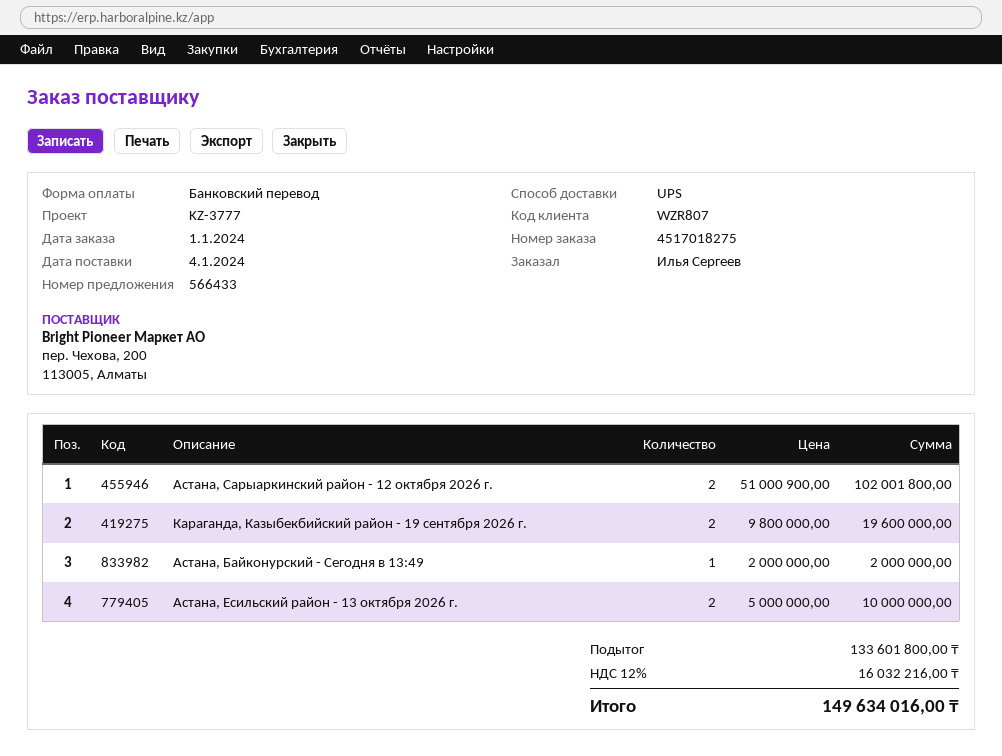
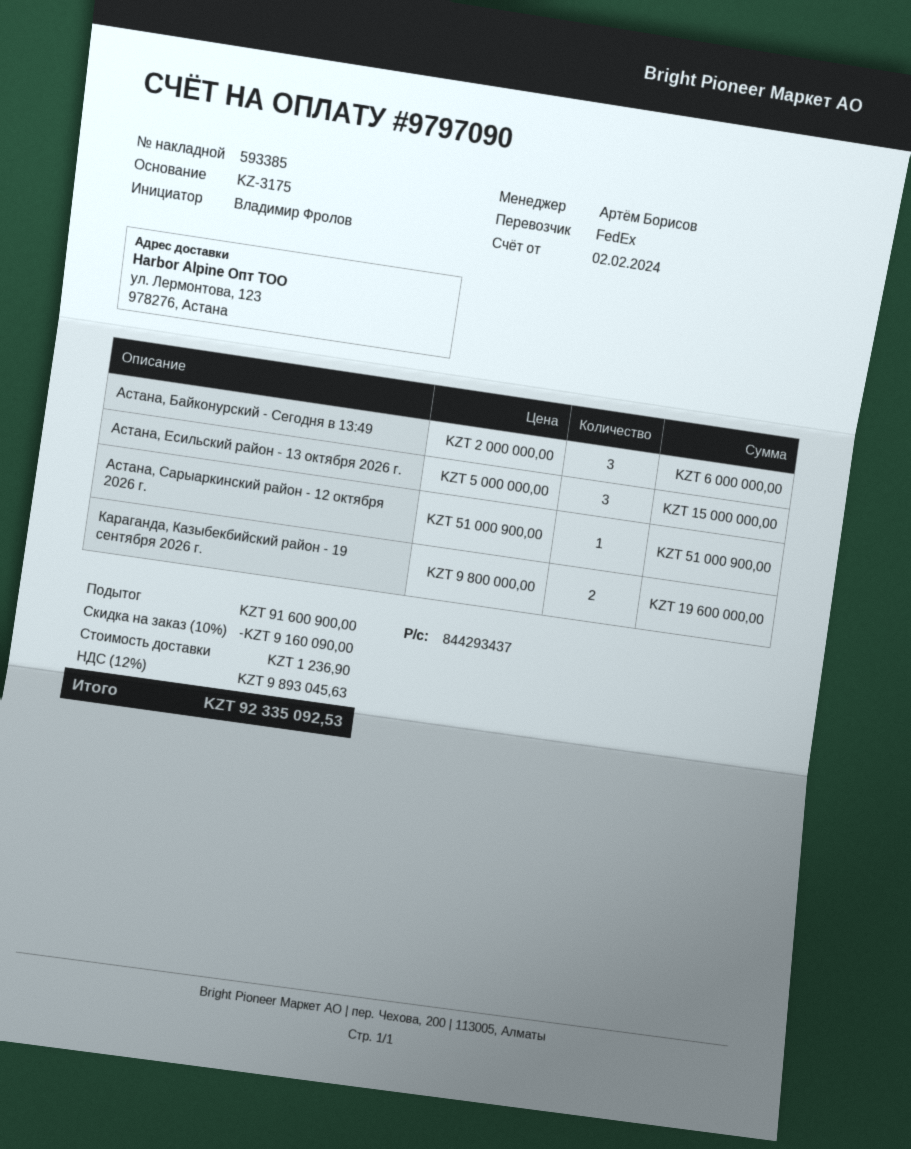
reference: KZ-3777 -> KZ-3175
ordered by: Илья Сергеев -> Владимир Фролов
shipping method: UPS -> FedEx
Астана, Сарыаркинский район - 12 октября 2026 г.: 2 x 51000900.00 = 102001800.00 -> 1 x 51000900.00 = 51000900.00
Астана, Байконурский - Сегодня в 13:49: 1 x 2000000.00 = 2000000.00 -> 3 x 2000000.00 = 6000000.00
Астана, Есильский район - 13 октября 2026 г.: 2 x 5000000.00 = 10000000.00 -> 3 x 5000000.00 = 15000000.00
subtotal: 133601800.00 -> 91600900.00
discount: none -> 10% = 9160090.00
shipping: none -> 1236.90
tax: 12% = 16032216.00 -> 12% = 9893045.63
total: 149634016.00 -> 92335092.53

